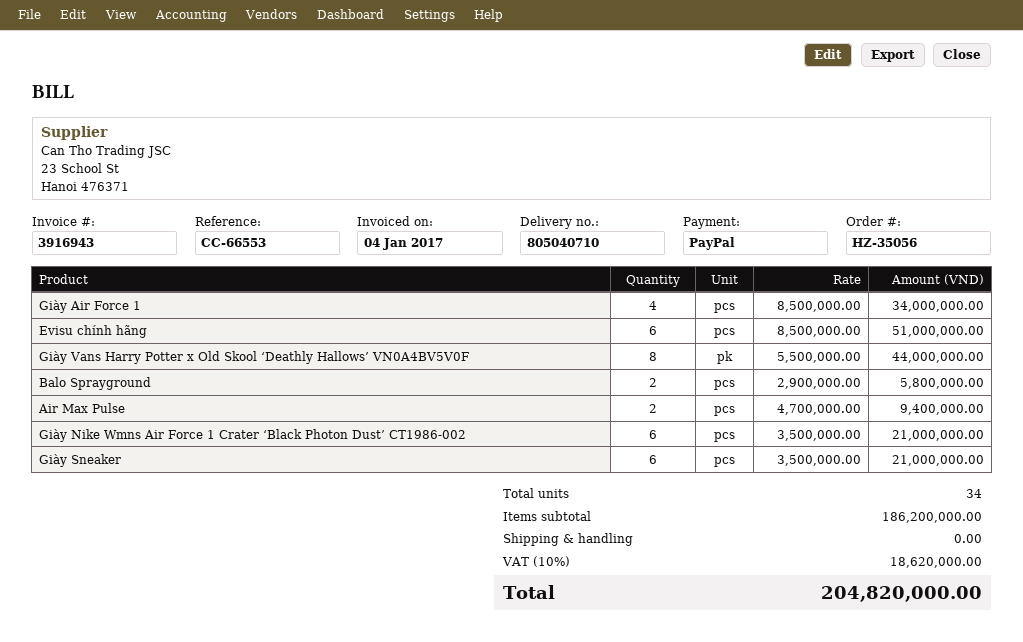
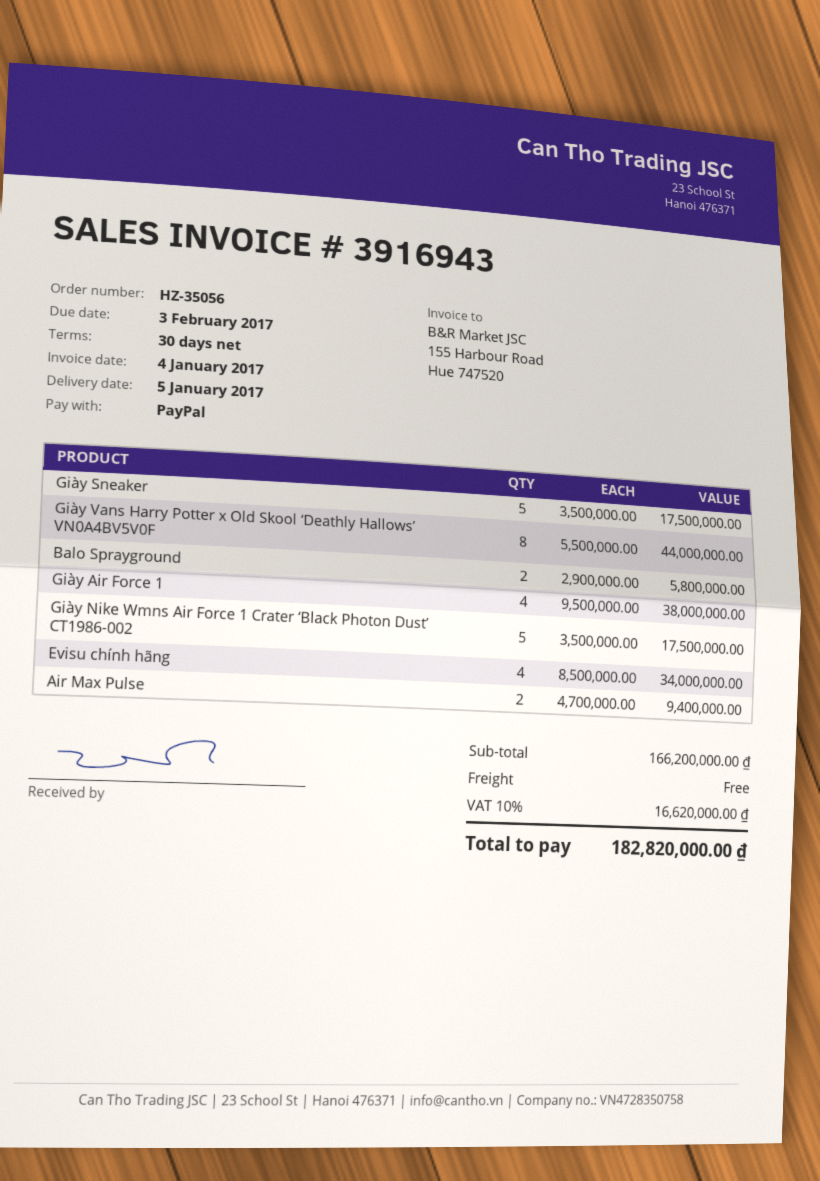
Giày Air Force 1: 4 x 8500000.00 = 34000000.00 -> 4 x 9500000.00 = 38000000.00
Evisu chính hãng: 6 x 8500000.00 = 51000000.00 -> 4 x 8500000.00 = 34000000.00
Giày Nike Wmns Air Force 1 Crater ‘Black Photon Dust’ CT1986-002: 6 x 3500000.00 = 21000000.00 -> 5 x 3500000.00 = 17500000.00
Giày Sneaker: 6 x 3500000.00 = 21000000.00 -> 5 x 3500000.00 = 17500000.00
subtotal: 186200000.00 -> 166200000.00
tax: 10% = 18620000.00 -> 10% = 16620000.00
total: 204820000.00 -> 182820000.00

